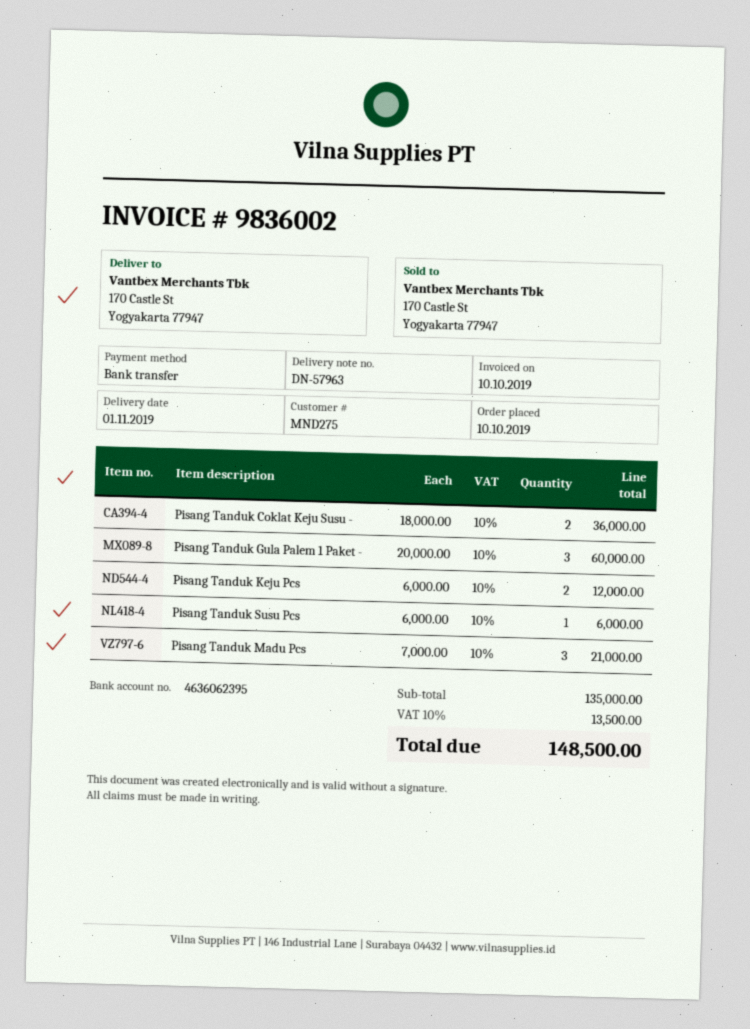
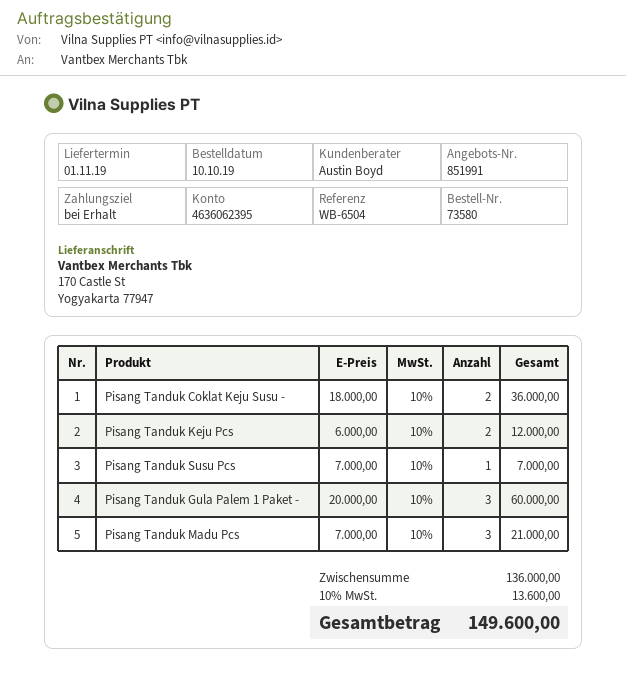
Pisang Tanduk Susu Pcs: 1 x 6000.00 = 6000.00 -> 1 x 7000.00 = 7000.00
subtotal: 135000.00 -> 136000.00
tax: 10% = 13500.00 -> 10% = 13600.00
total: 148500.00 -> 149600.00

